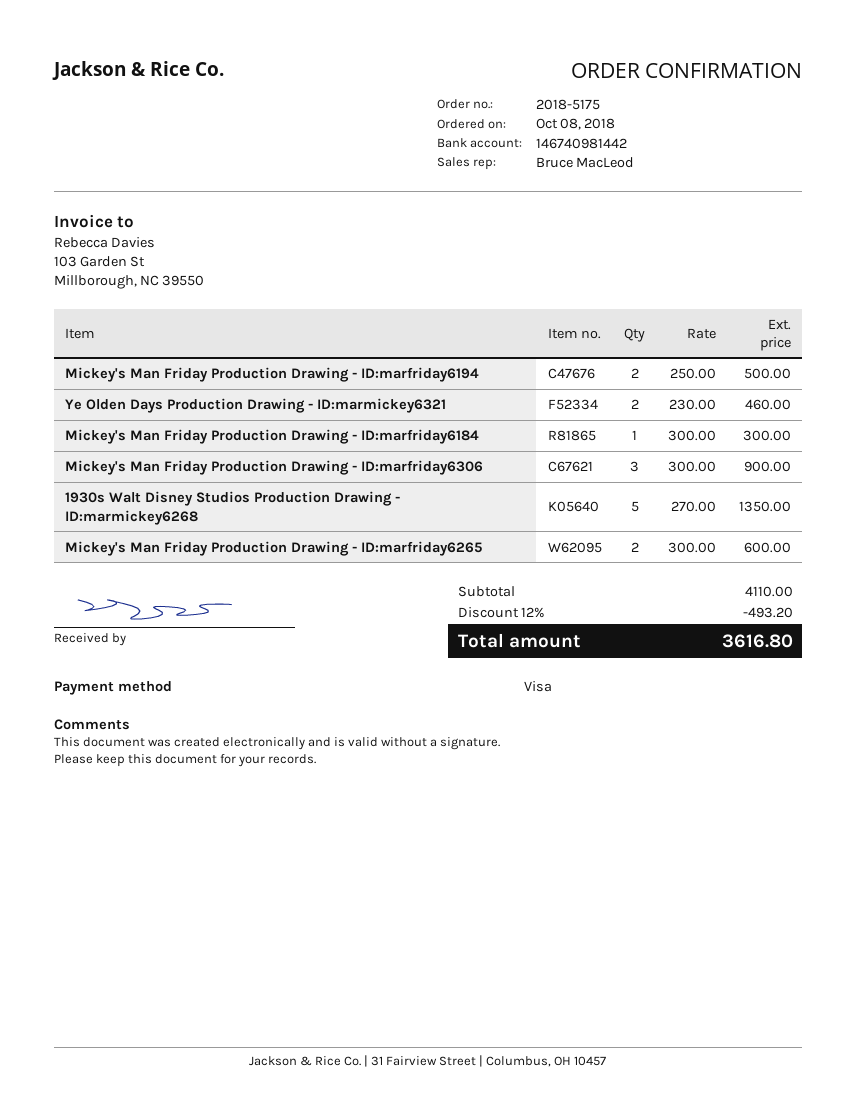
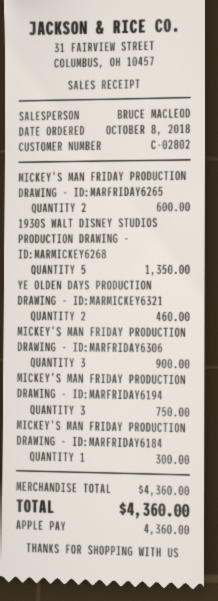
payment method: Visa -> Apple Pay
Mickey's Man Friday Production Drawing - ID:marfriday6194: 2 for 500.00 -> 3 for 750.00
subtotal: 4110.00 -> 4360.00
discount: 12% = 493.20 -> none
total: 3616.80 -> 4360.00

